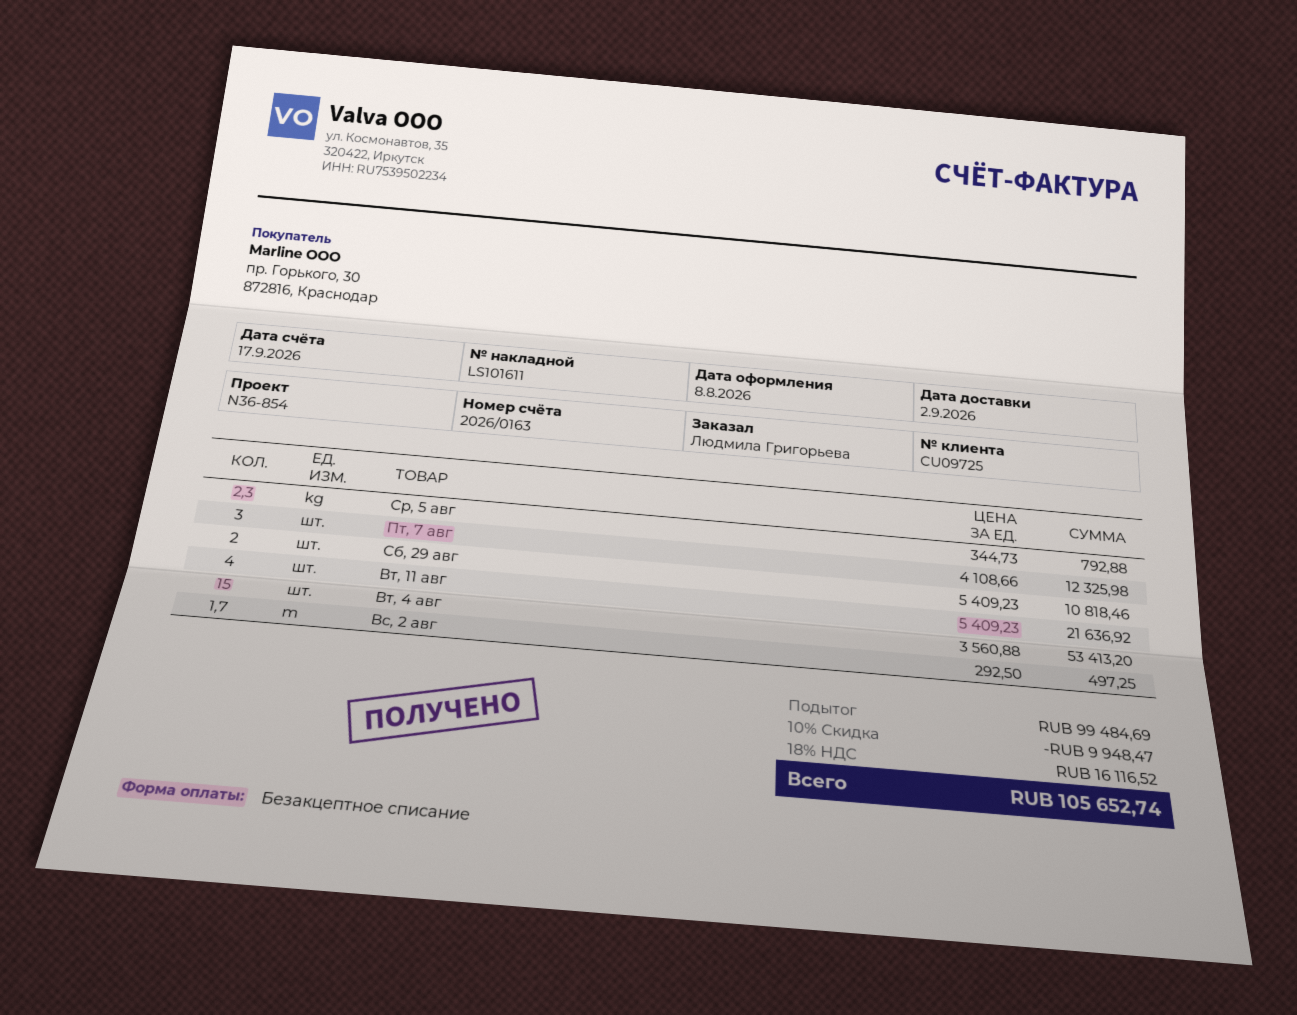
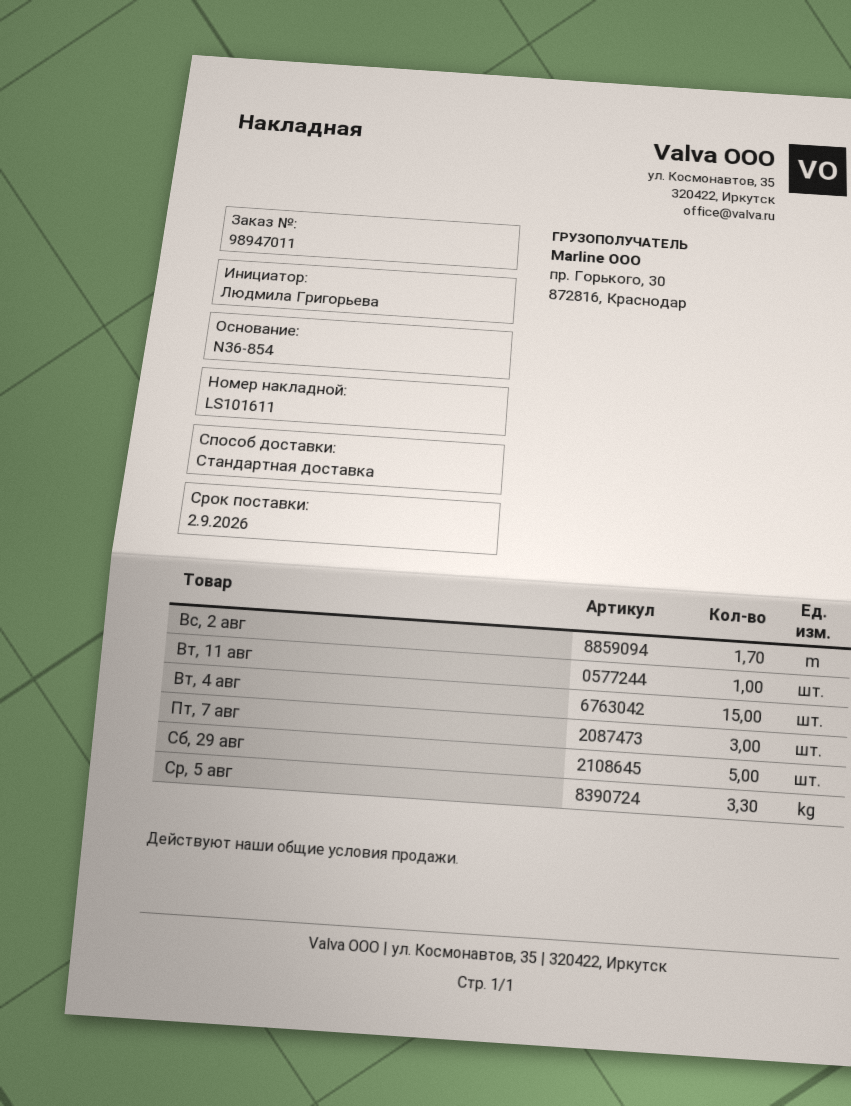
Ср, 5 авг: 2.3 -> 3.3
Сб, 29 авг: 2 -> 5
Вт, 11 авг: 4 -> 1

